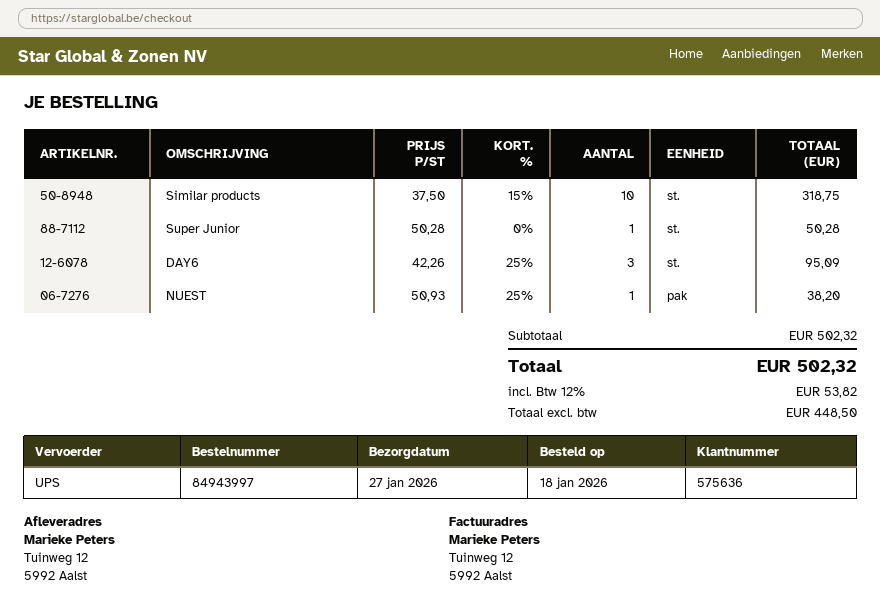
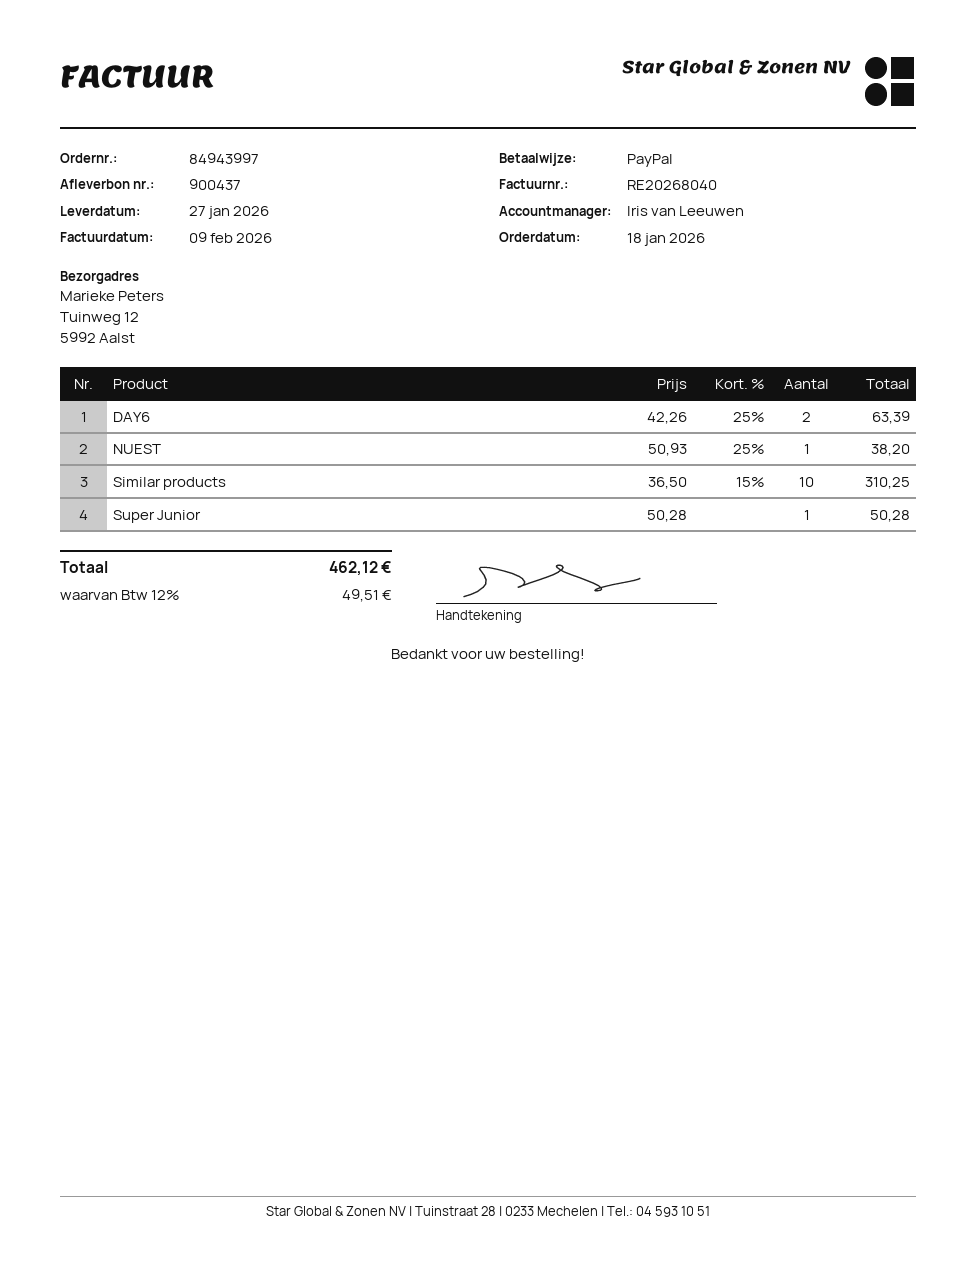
Similar products: 10 x 37.50 - 15% = 318.75 -> 10 x 36.50 - 15% = 310.25
DAY6: 3 x 42.26 - 25% = 95.09 -> 2 x 42.26 - 25% = 63.39
tax: 12% = 53.82 -> 12% = 49.51
total: 502.32 -> 462.12

